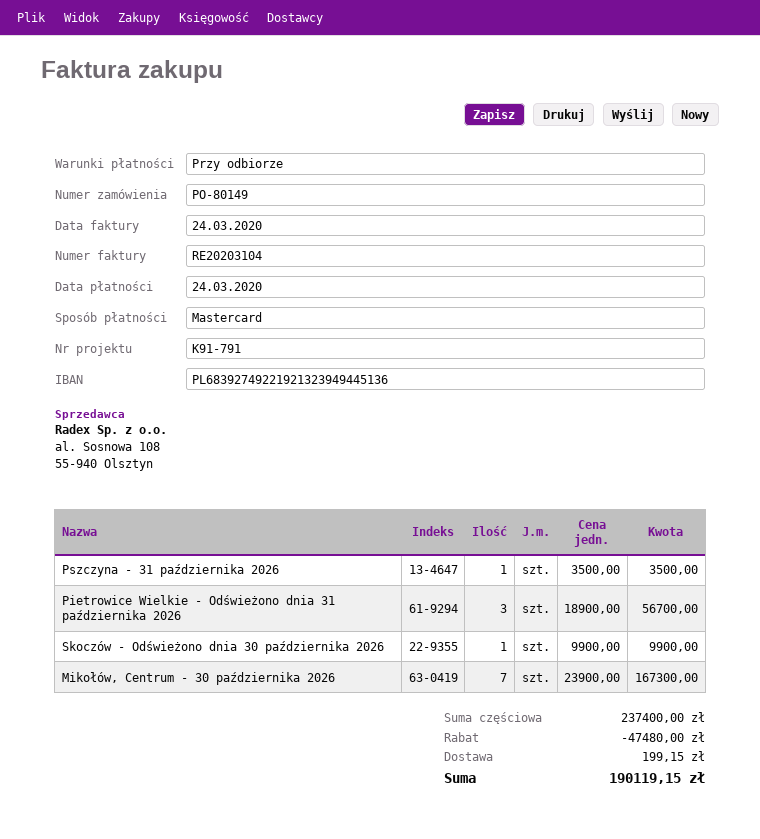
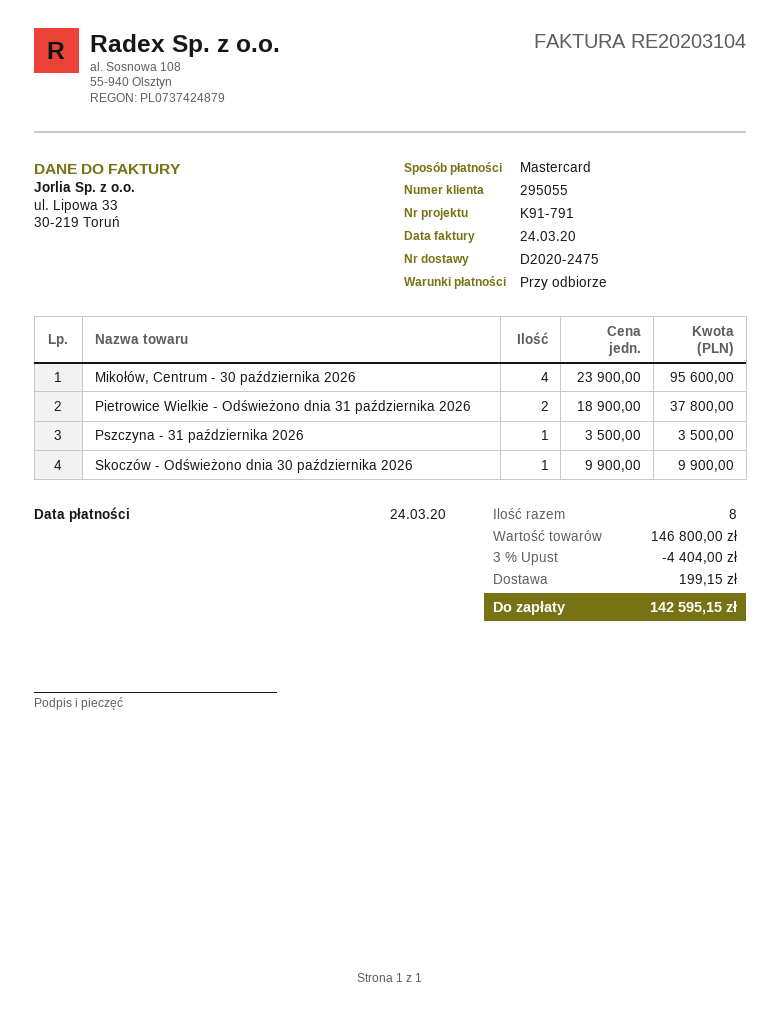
Pietrowice Wielkie - Odświeżono dnia 31 października 2026: 3 x 18900.00 = 56700.00 -> 2 x 18900.00 = 37800.00
Mikołów, Centrum - 30 października 2026: 7 x 23900.00 = 167300.00 -> 4 x 23900.00 = 95600.00
subtotal: 237400.00 -> 146800.00
discount: 47480.00 -> 4404.00
total: 190119.15 -> 142595.15

